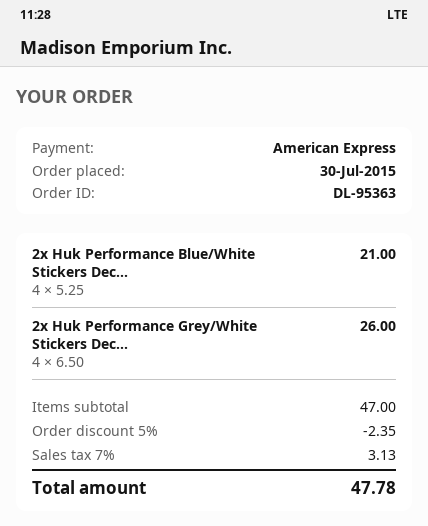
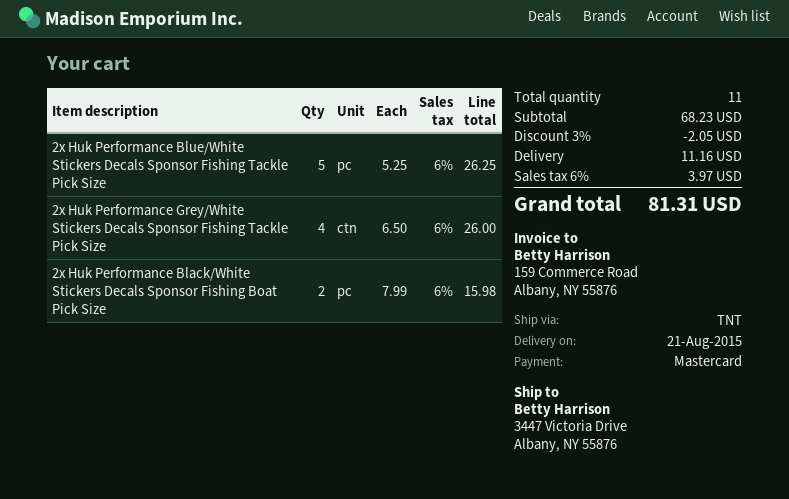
payment method: American Express -> Mastercard
2x Huk Performance Blue/White Stickers Dec...: 4 x 5.25 = 21.00 -> 5 x 5.25 = 26.25
2x Huk Performance Black/White Stickers Decals Sponsor Fishing Boat Pick Size: none -> 2 x 7.99 = 15.98
subtotal: 47.00 -> 68.23
discount: 5% = 2.35 -> 3% = 2.05
shipping: none -> 11.16
tax: 7% = 3.13 -> 6% = 3.97
total: 47.78 -> 81.31

